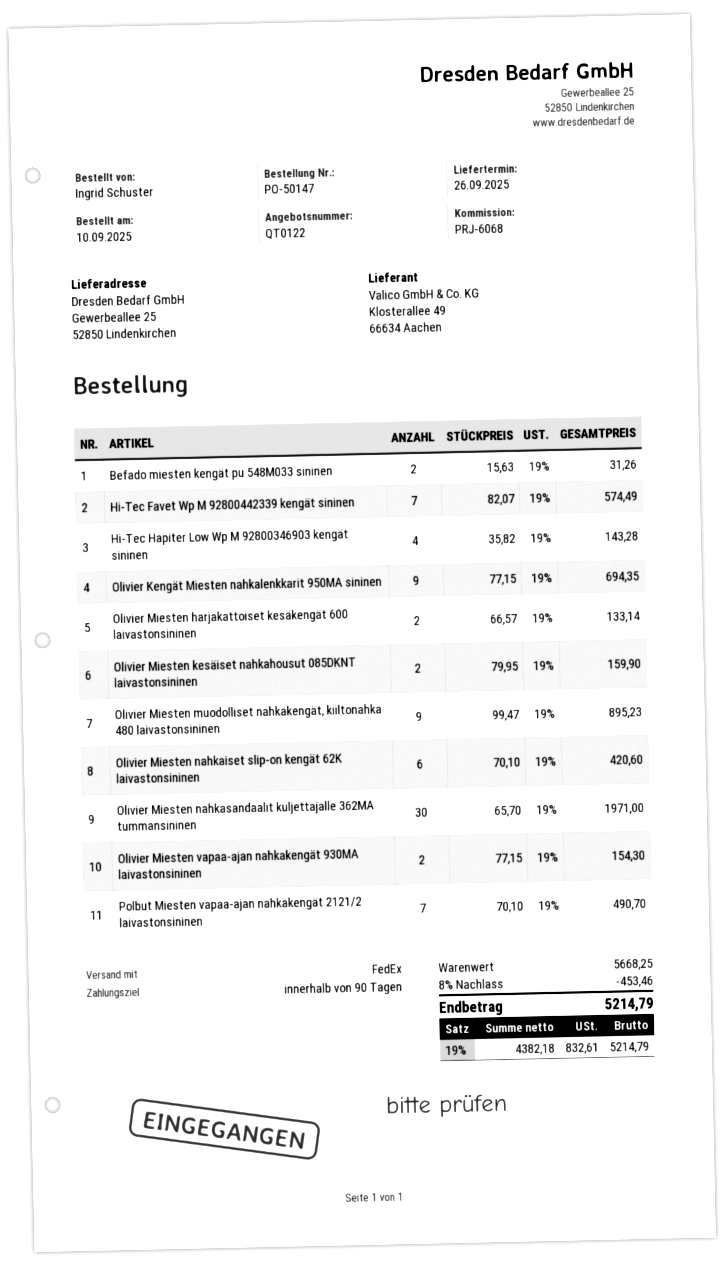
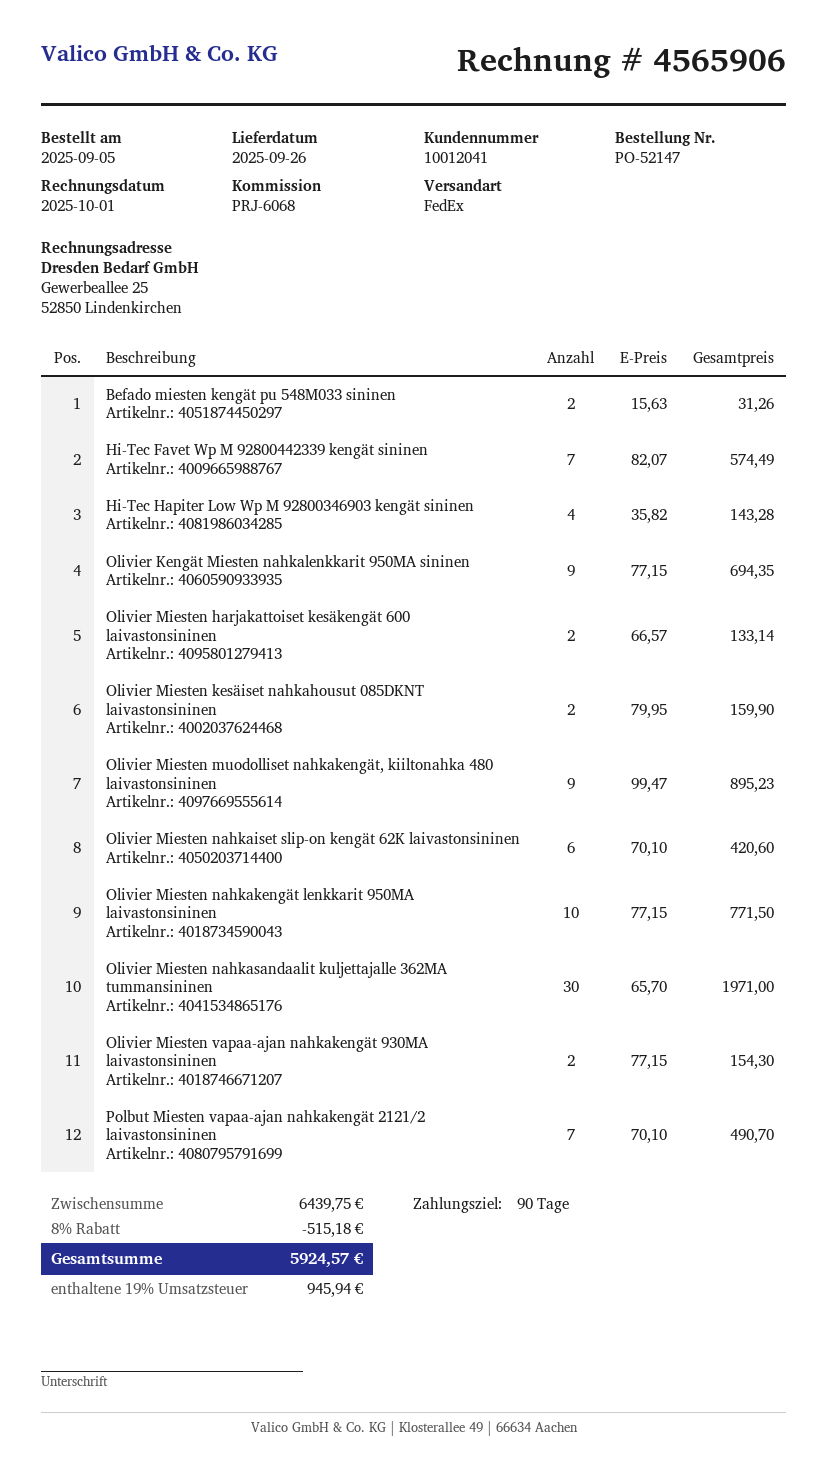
order number: PO-50147 -> PO-52147
order date: 2025-09-10 -> 2025-09-05
Olivier Miesten nahkakengät lenkkarit 950MA laivastonsininen: none -> 10 x 77.15 = 771.50
subtotal: 5668.25 -> 6439.75
discount: 8% = 453.46 -> 8% = 515.18
tax: 19% = 832.61 -> 19% = 945.94
total: 5214.79 -> 5924.57

